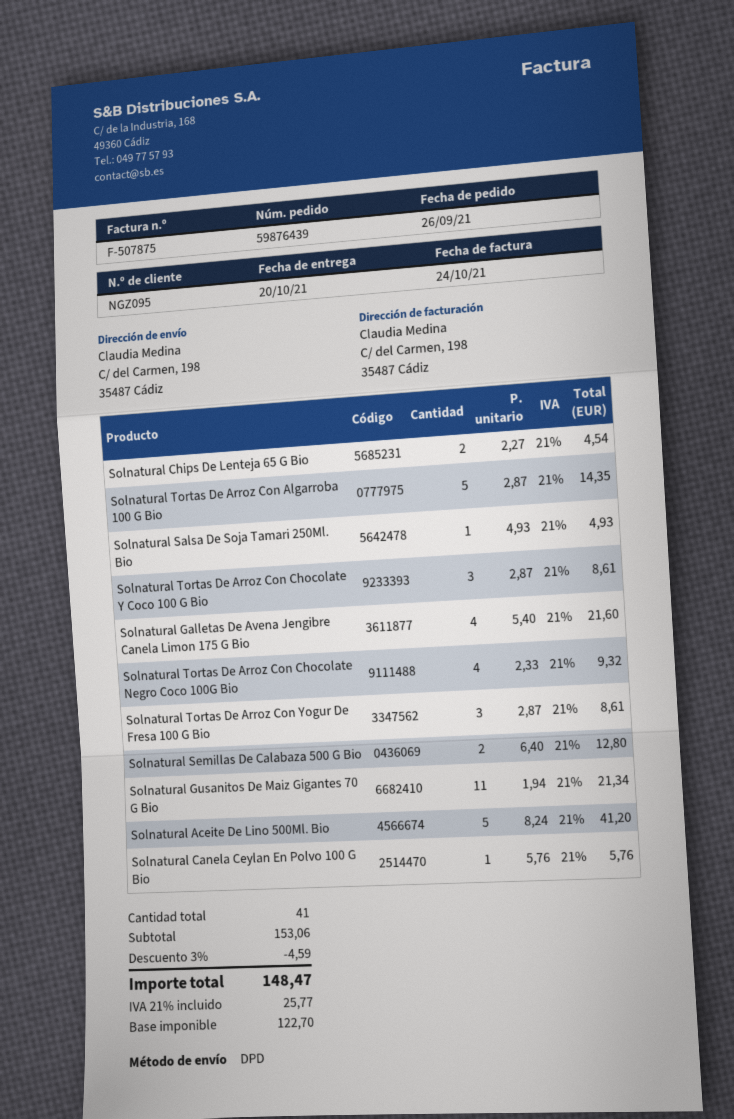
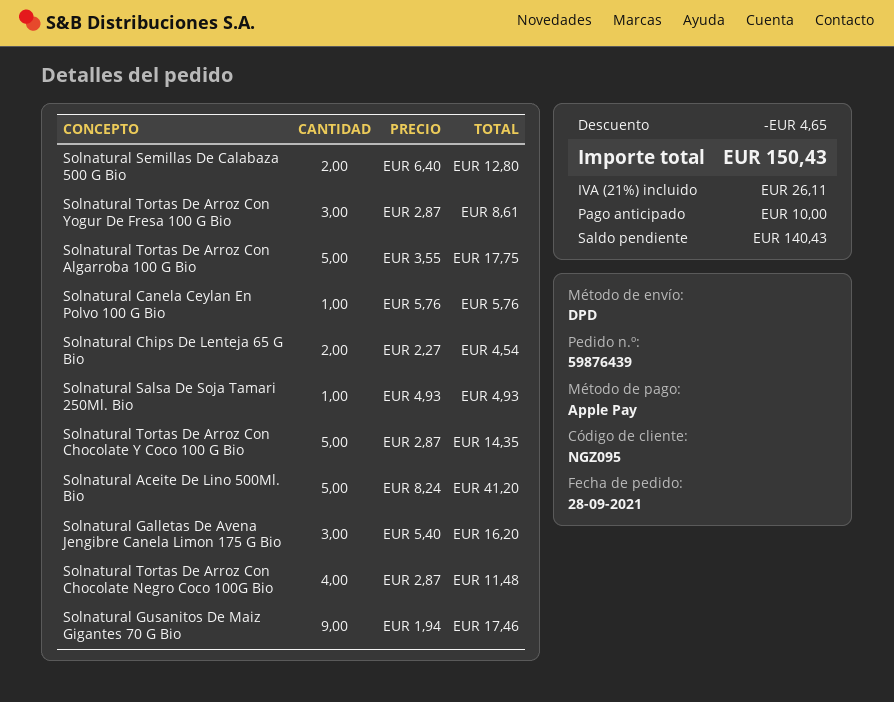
order date: 2021-09-26 -> 2021-09-28
Solnatural Tortas De Arroz Con Algarroba 100 G Bio: 5 x 2.87 = 14.35 -> 5 x 3.55 = 17.75
Solnatural Tortas De Arroz Con Chocolate Y Coco 100 G Bio: 3 x 2.87 = 8.61 -> 5 x 2.87 = 14.35
Solnatural Galletas De Avena Jengibre Canela Limon 175 G Bio: 4 x 5.40 = 21.60 -> 3 x 5.40 = 16.20
Solnatural Tortas De Arroz Con Chocolate Negro Coco 100G Bio: 4 x 2.33 = 9.32 -> 4 x 2.87 = 11.48
Solnatural Gusanitos De Maiz Gigantes 70 G Bio: 11 x 1.94 = 21.34 -> 9 x 1.94 = 17.46
discount: 4.59 -> 4.65
tax: 21% = 25.77 -> 21% = 26.11
total: 148.47 -> 150.43

